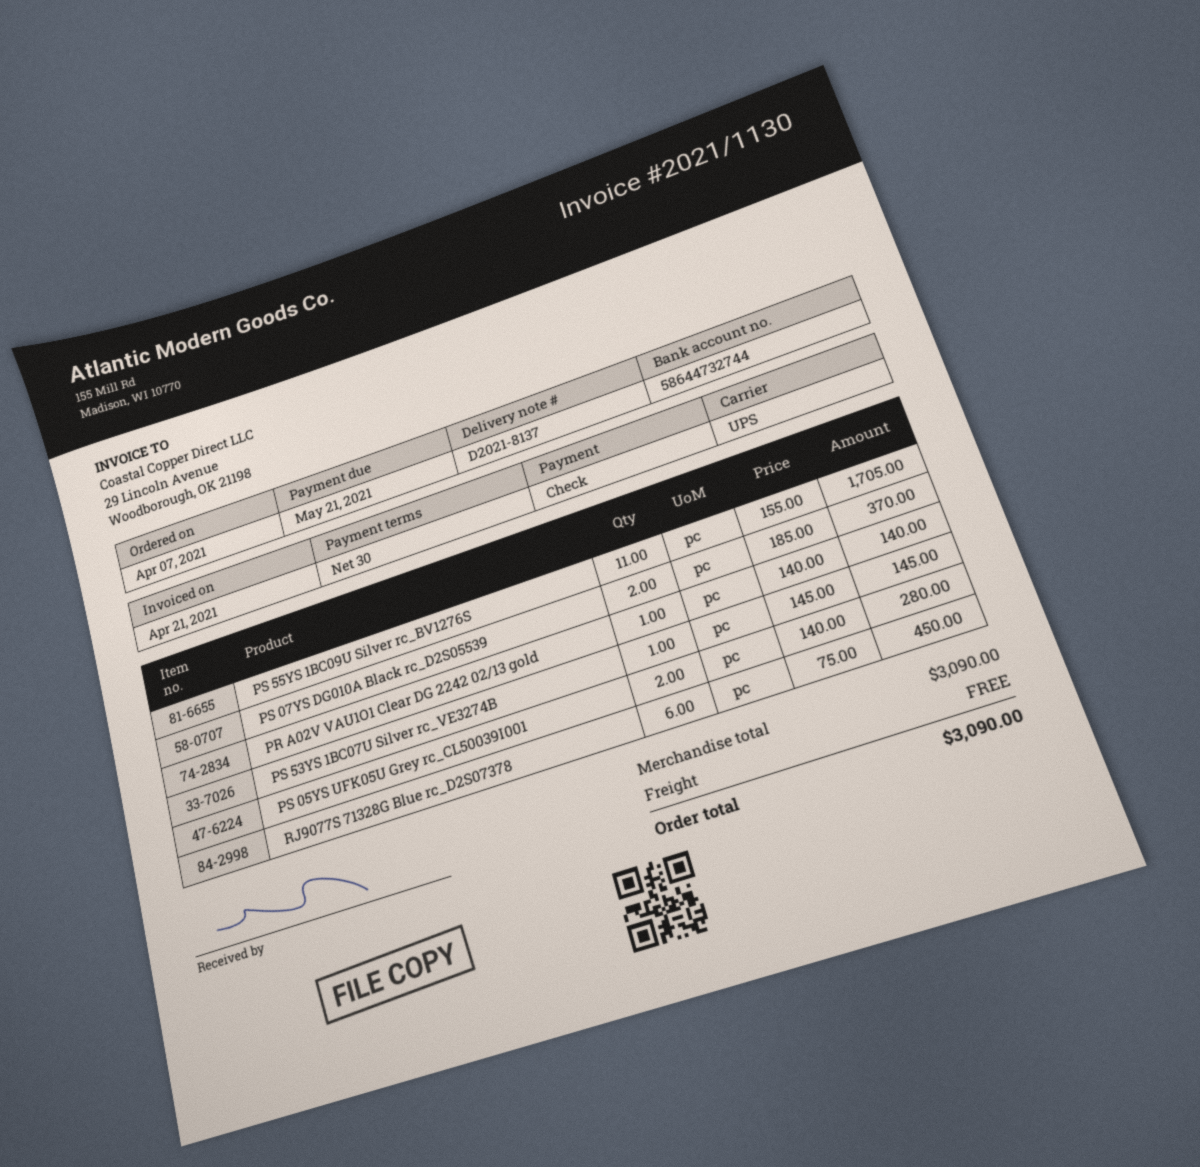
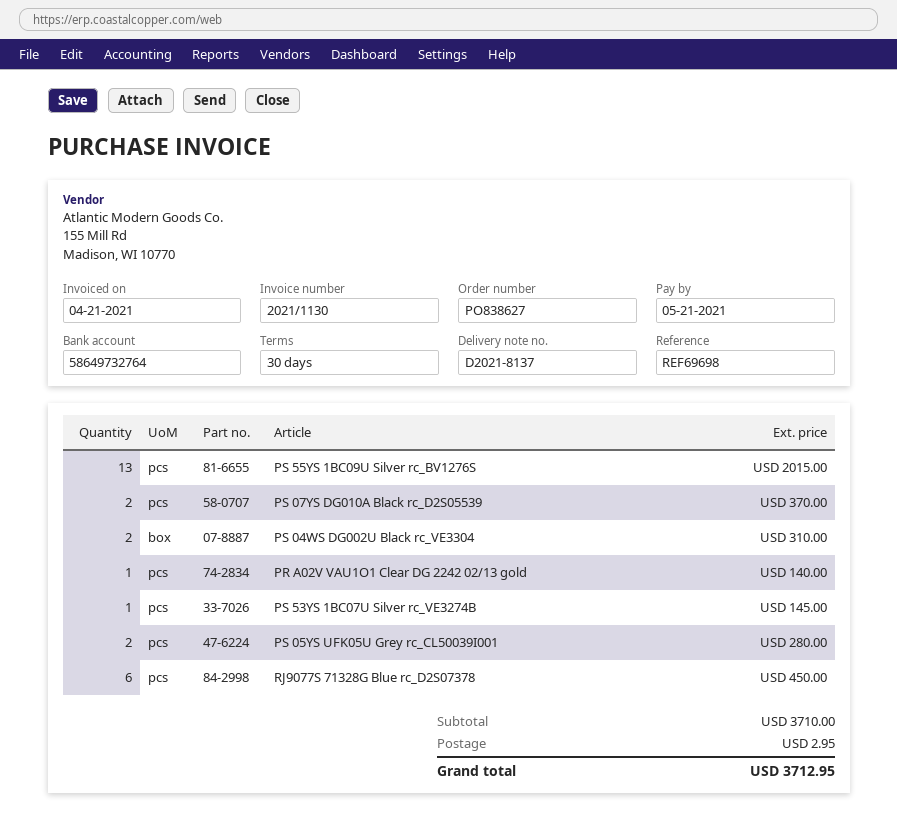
bank account: 58644732744 -> 58649732764
PS 55YS 1BC09U Silver rc_BV1276S: 11 for 1705.00 -> 13 for 2015.00
PS 04WS DG002U Black rc_VE3304: none -> 2 for 310.00
subtotal: 3090.00 -> 3710.00
shipping: 0.00 -> 2.95
total: 3090.00 -> 3712.95

